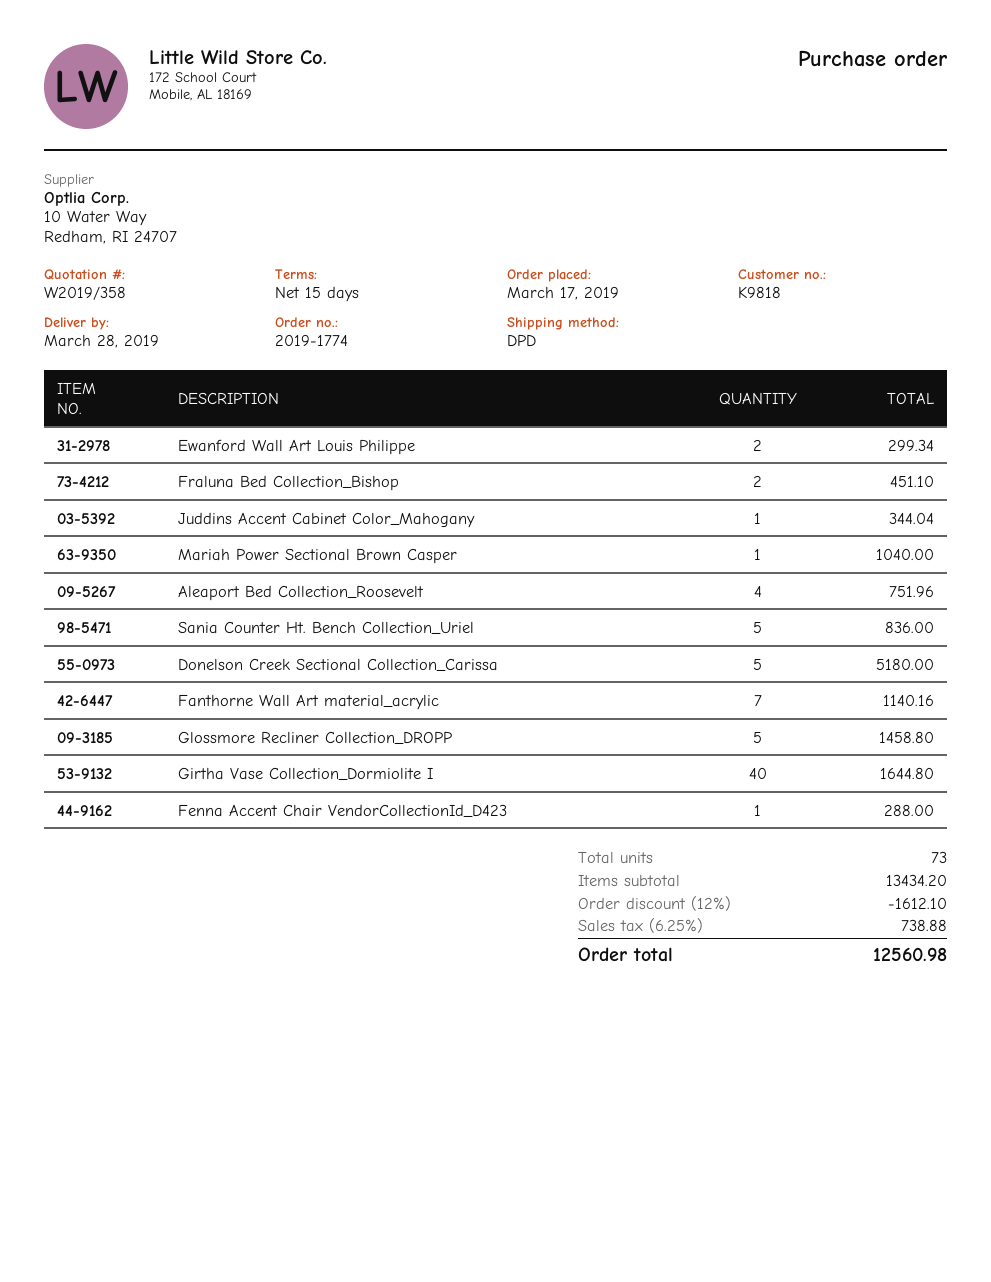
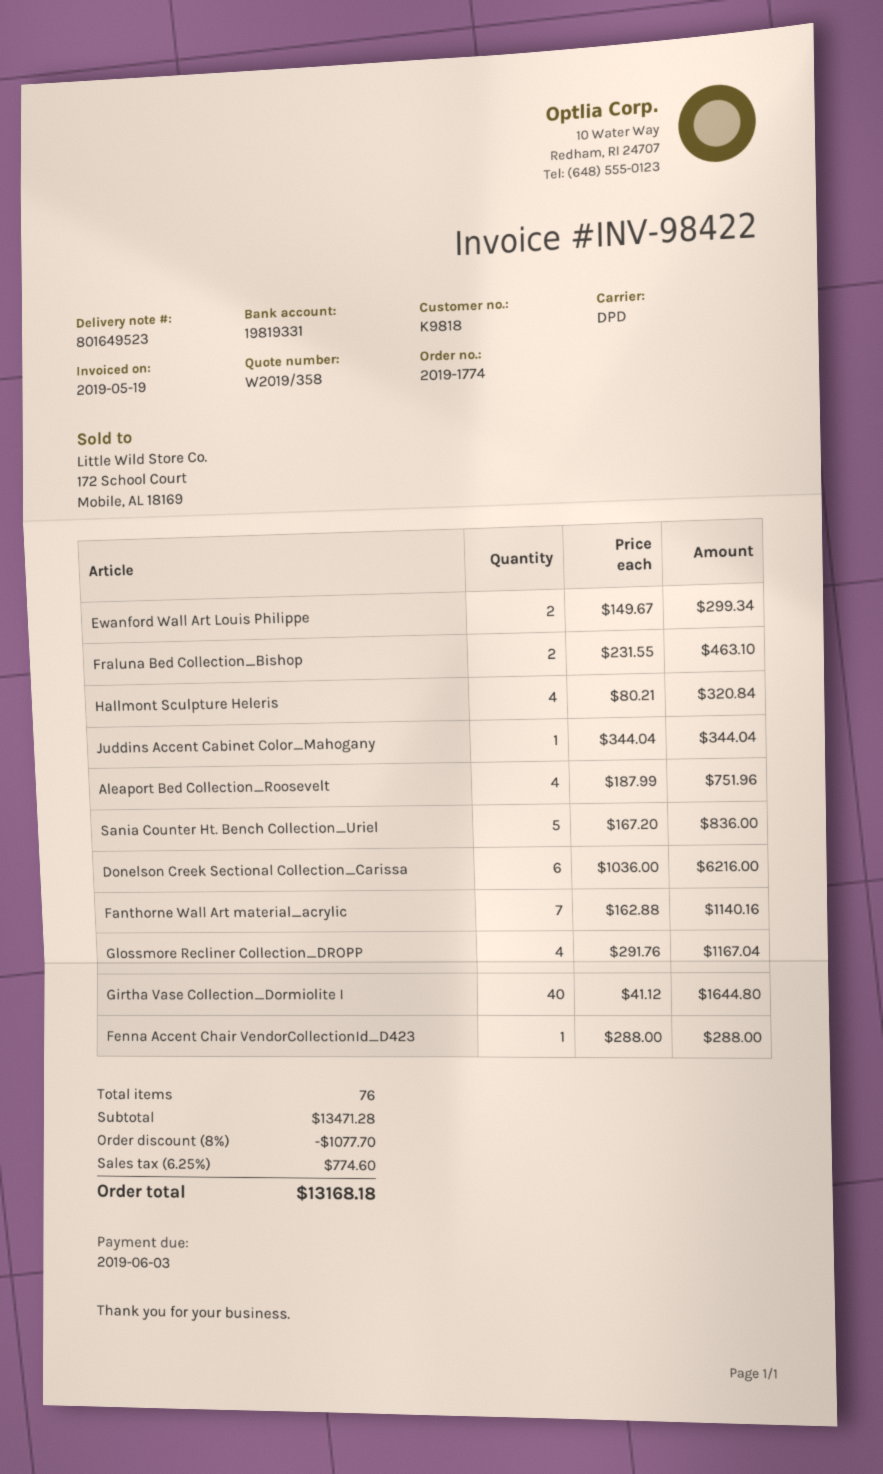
Fraluna Bed Collection_Bishop: 2 for 451.10 -> 2 for 463.10
Mariah Power Sectional Brown Casper: 1 for 1040.00 -> none
Donelson Creek Sectional Collection_Carissa: 5 for 5180.00 -> 6 for 6216.00
Glossmore Recliner Collection_DROPP: 5 for 1458.80 -> 4 for 1167.04
Hallmont Sculpture Heleris: none -> 4 for 320.84
total quantity: 73 -> 76
subtotal: 13434.20 -> 13471.28
discount: 12% = 1612.10 -> 8% = 1077.70
tax: 6.25% = 738.88 -> 6.25% = 774.60
total: 12560.98 -> 13168.18

